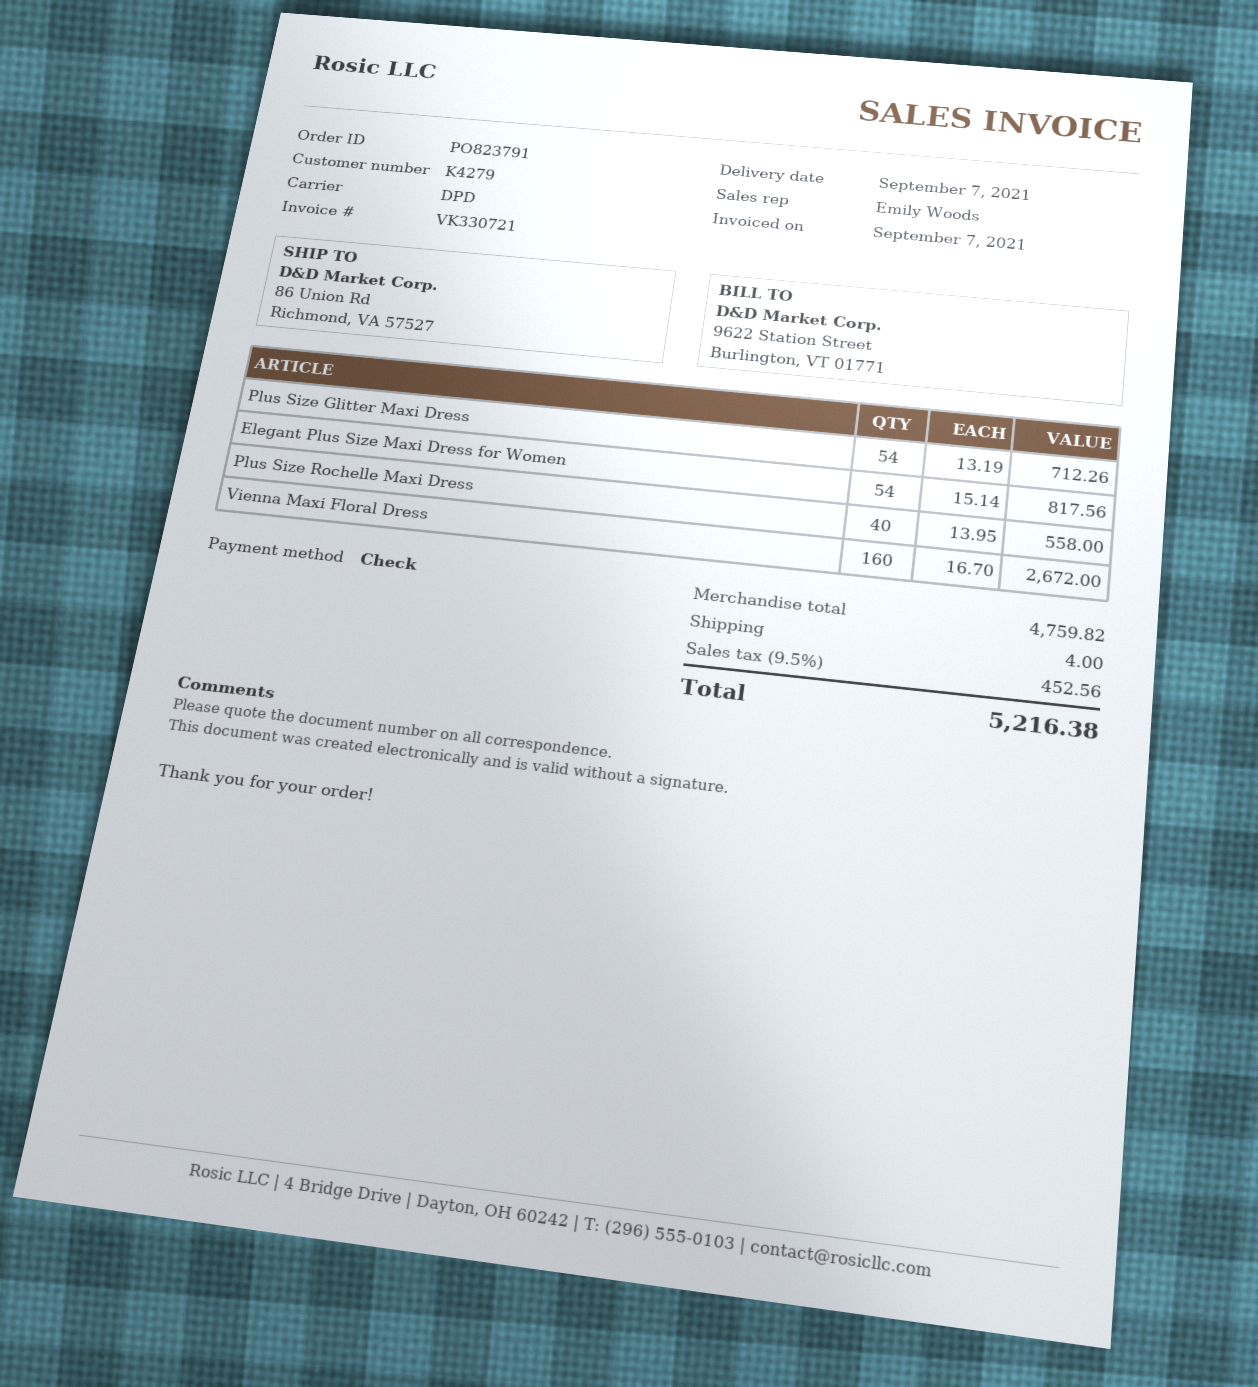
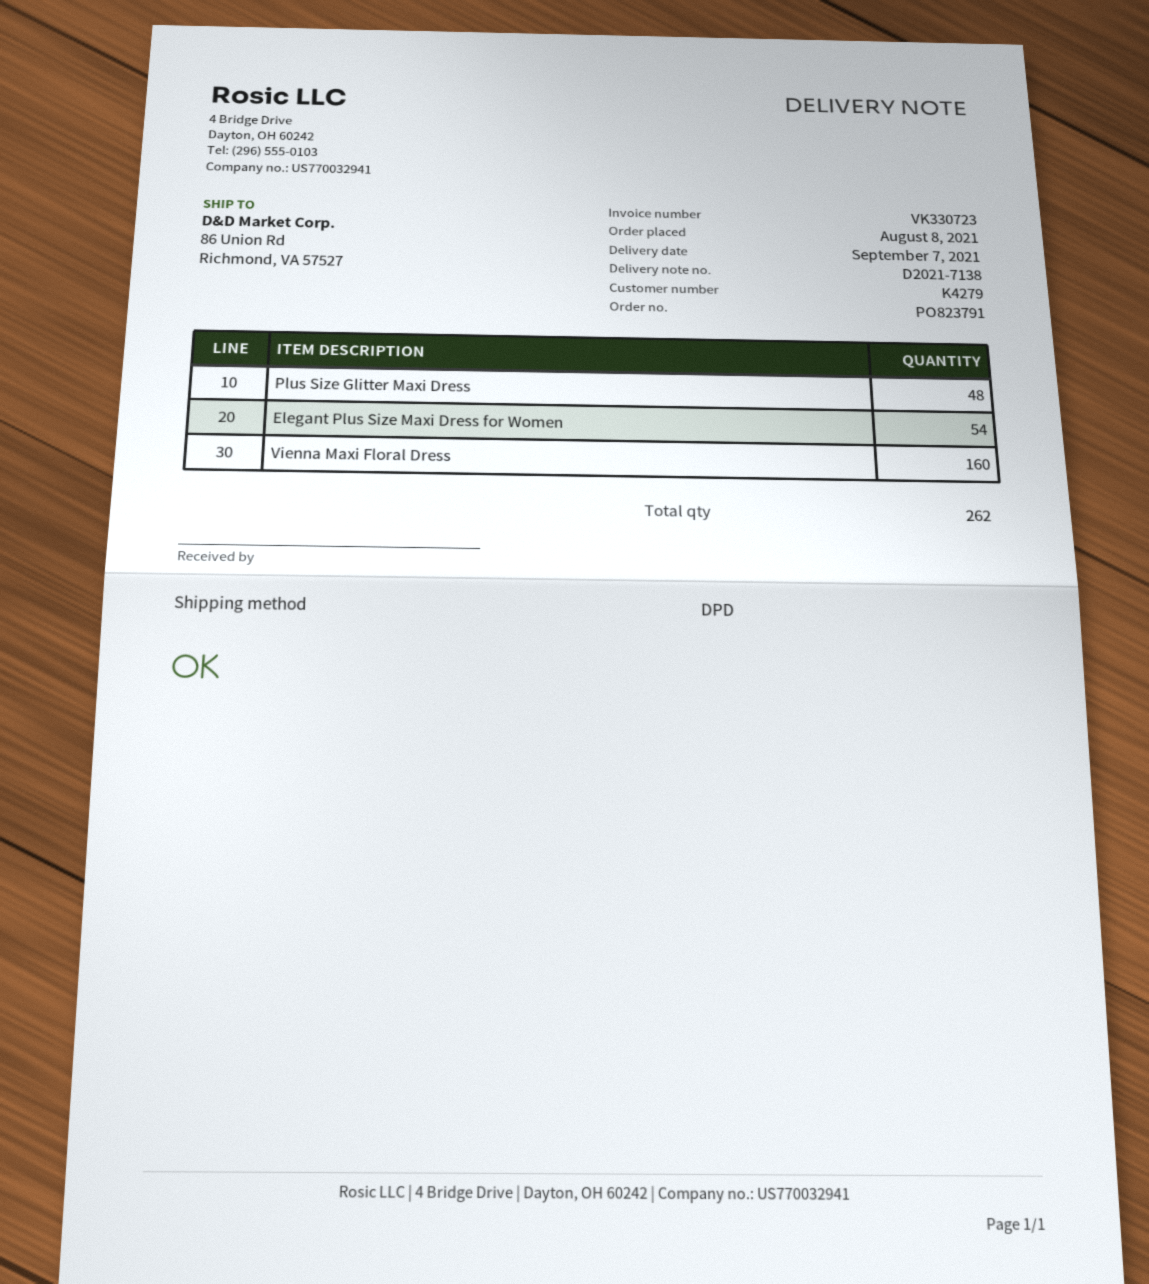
invoice number: VK330721 -> VK330723
Plus Size Glitter Maxi Dress: 54 -> 48
Plus Size Rochelle Maxi Dress: 40 -> none

